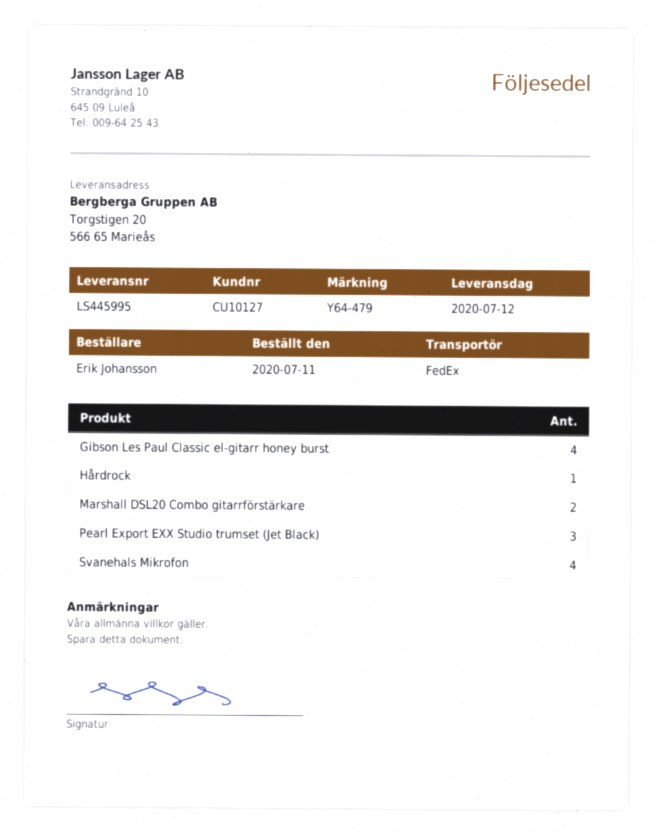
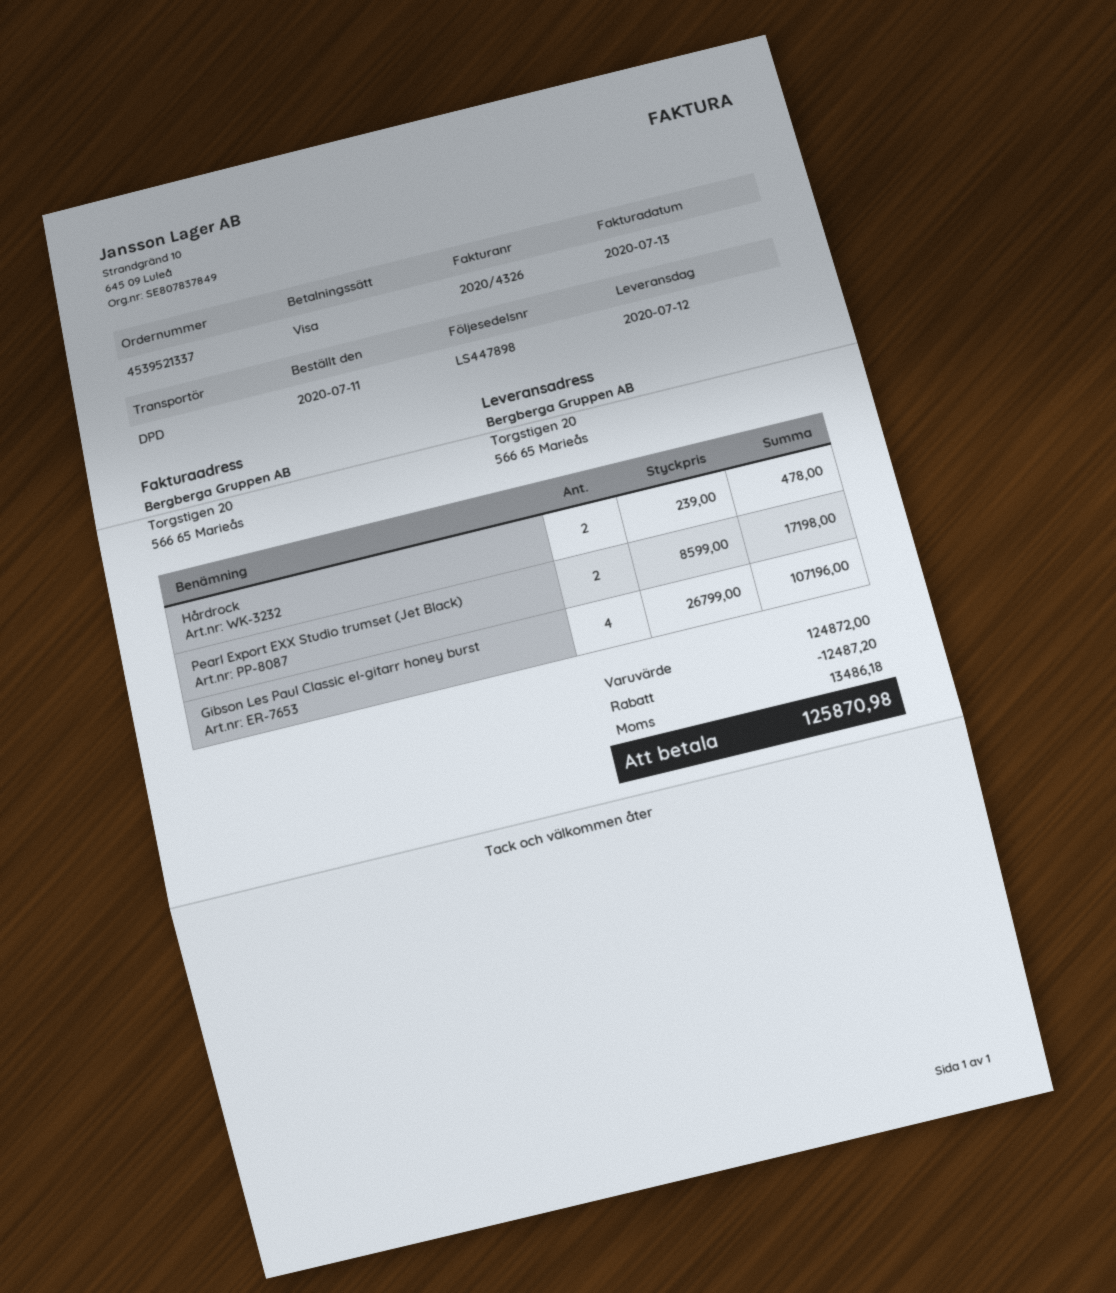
delivery note number: LS445995 -> LS447898
shipping method: FedEx -> DPD
Hårdrock: 1 -> 2
Marshall DSL20 Combo gitarrförstärkare: 2 -> none
Pearl Export EXX Studio trumset (Jet Black): 3 -> 2
Svanehals Mikrofon: 4 -> none

